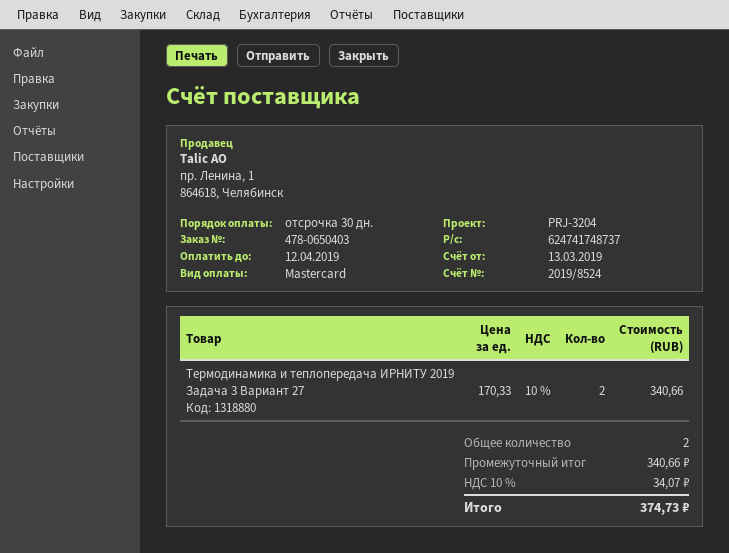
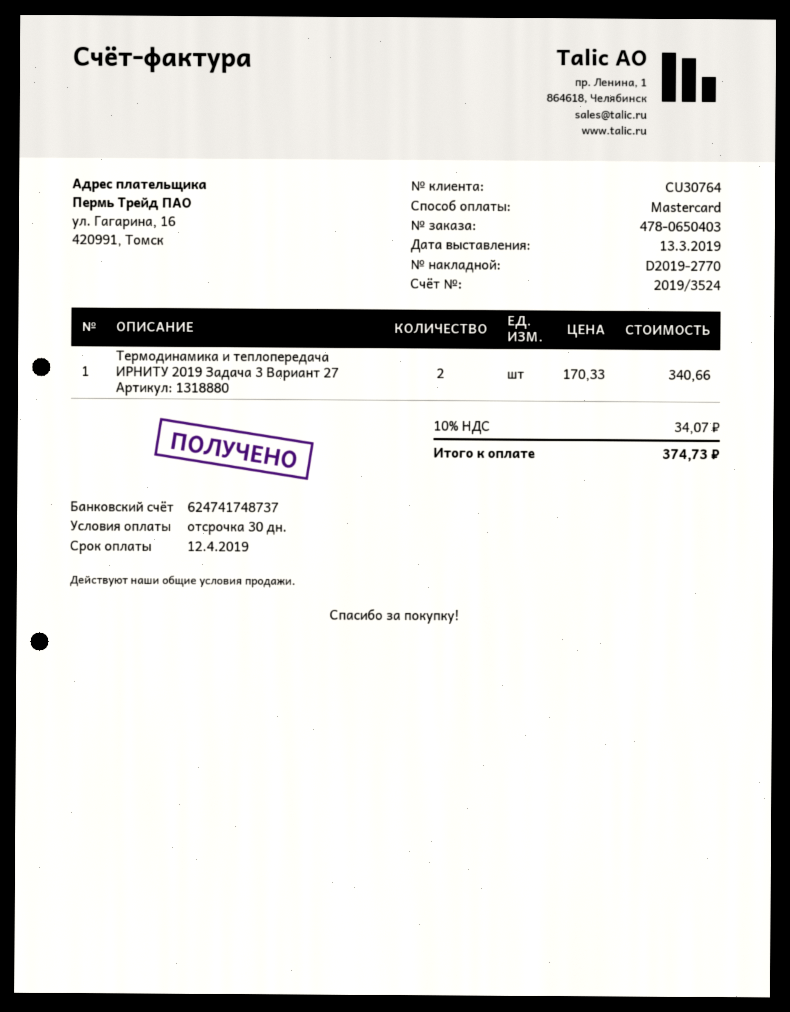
invoice number: 2019/8524 -> 2019/3524

